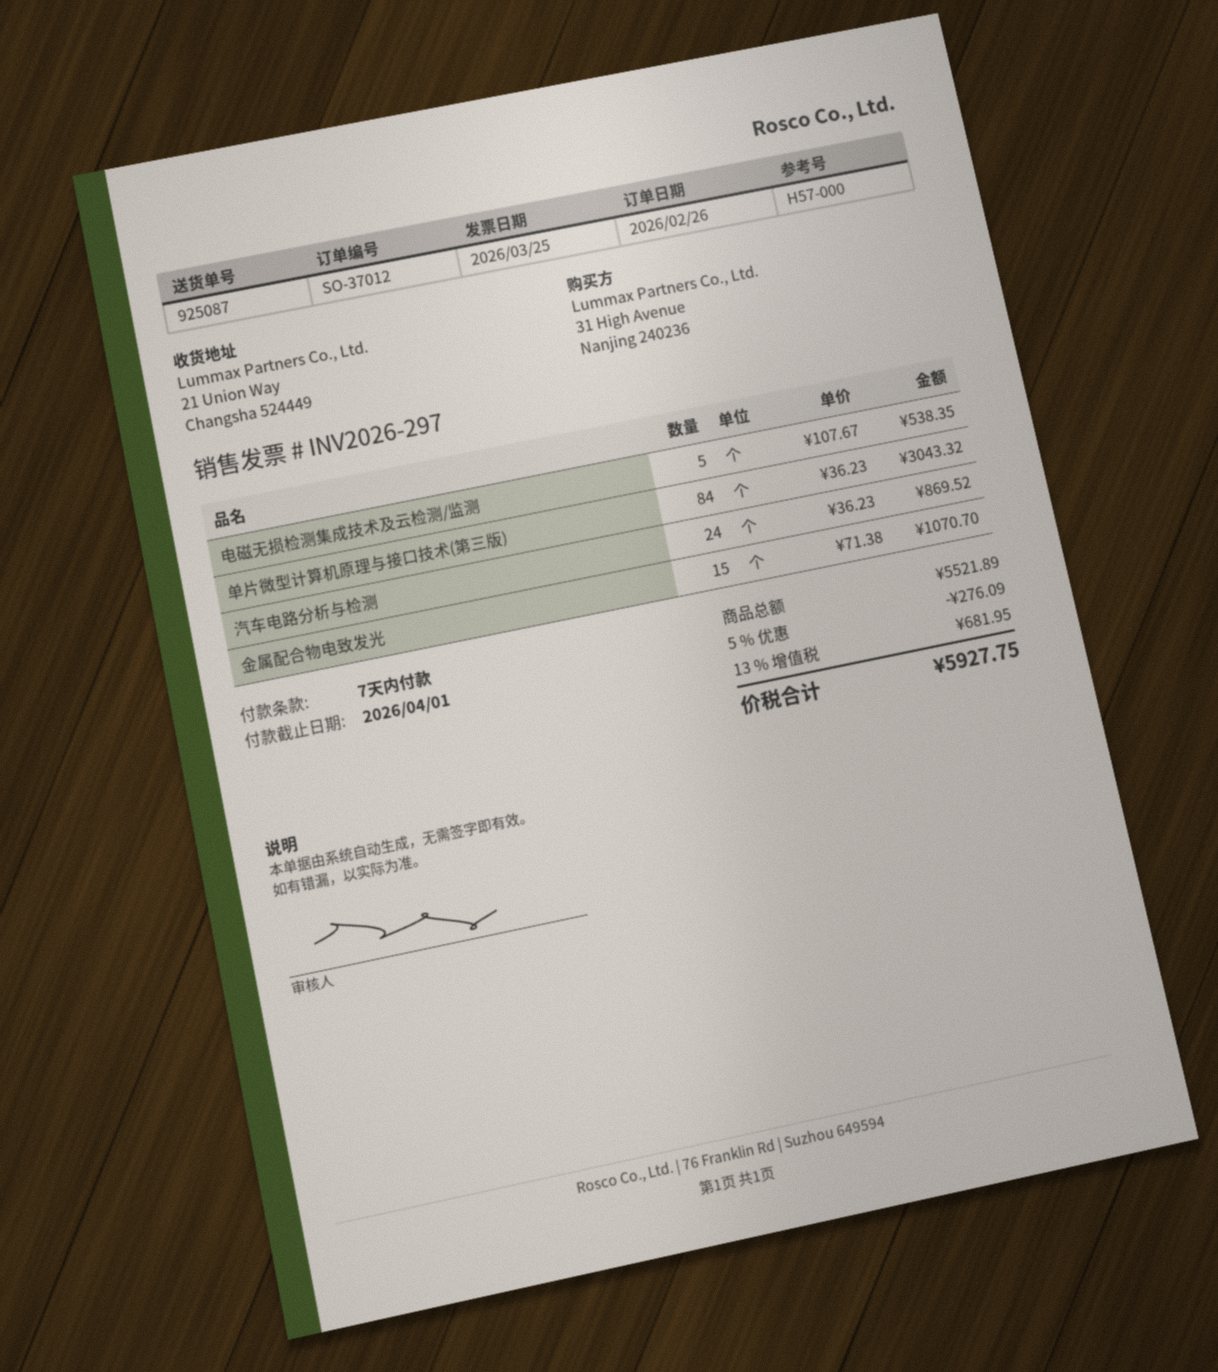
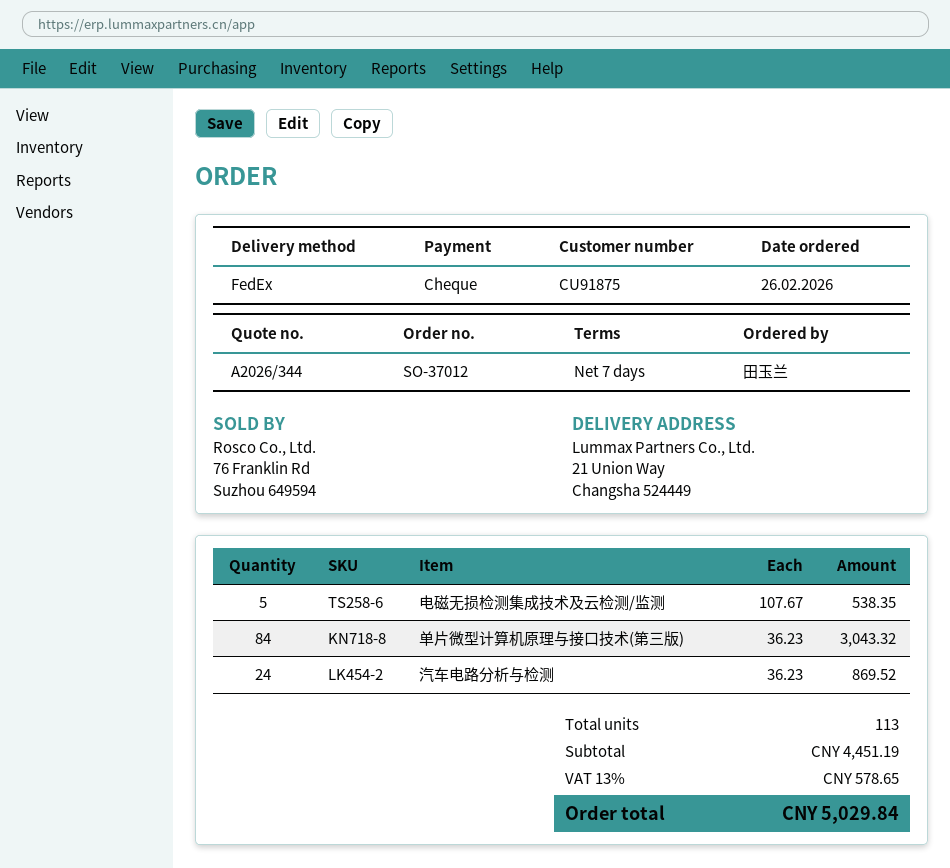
金属配合物电致发光: 15 x 71.38 = 1070.70 -> none
subtotal: 5521.89 -> 4451.19
discount: 5% = 276.09 -> none
tax: 13% = 681.95 -> 13% = 578.65
total: 5927.75 -> 5029.84

